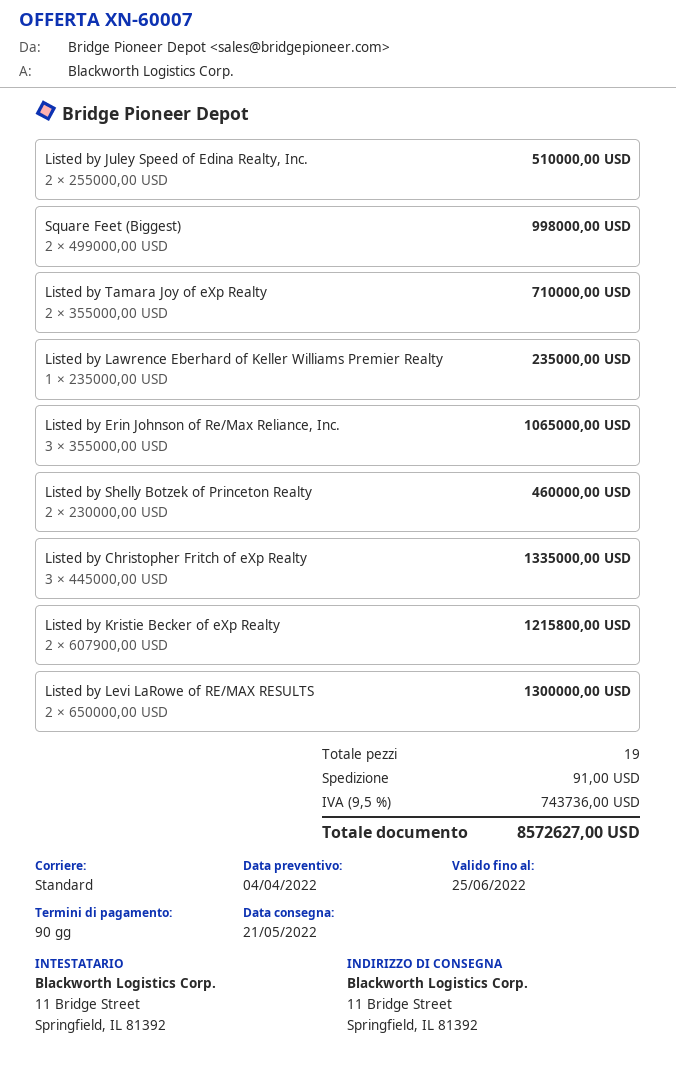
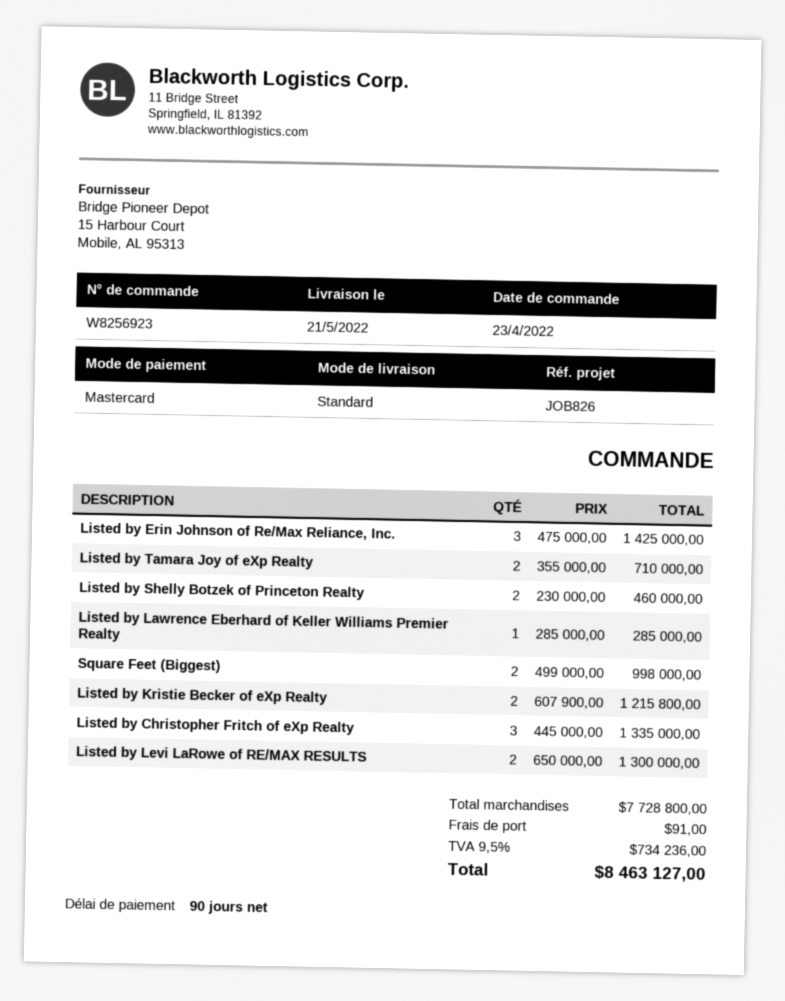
Listed by Juley Speed of Edina Realty, Inc.: 2 x 255000.00 = 510000.00 -> none
Listed by Lawrence Eberhard of Keller Williams Premier Realty: 1 x 235000.00 = 235000.00 -> 1 x 285000.00 = 285000.00
Listed by Erin Johnson of Re/Max Reliance, Inc.: 3 x 355000.00 = 1065000.00 -> 3 x 475000.00 = 1425000.00
tax: 9.5% = 743736.00 -> 9.5% = 734236.00
total: 8572627.00 -> 8463127.00

